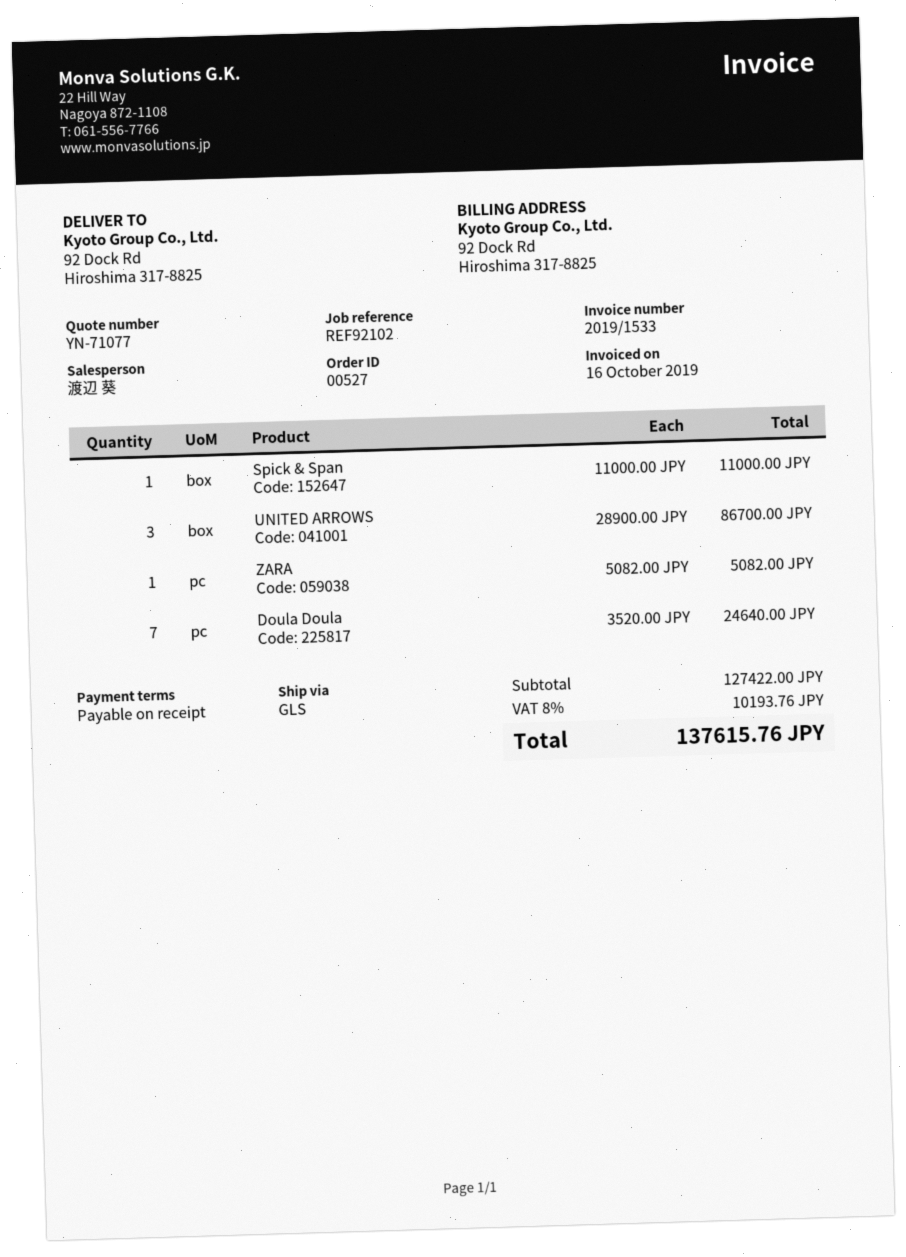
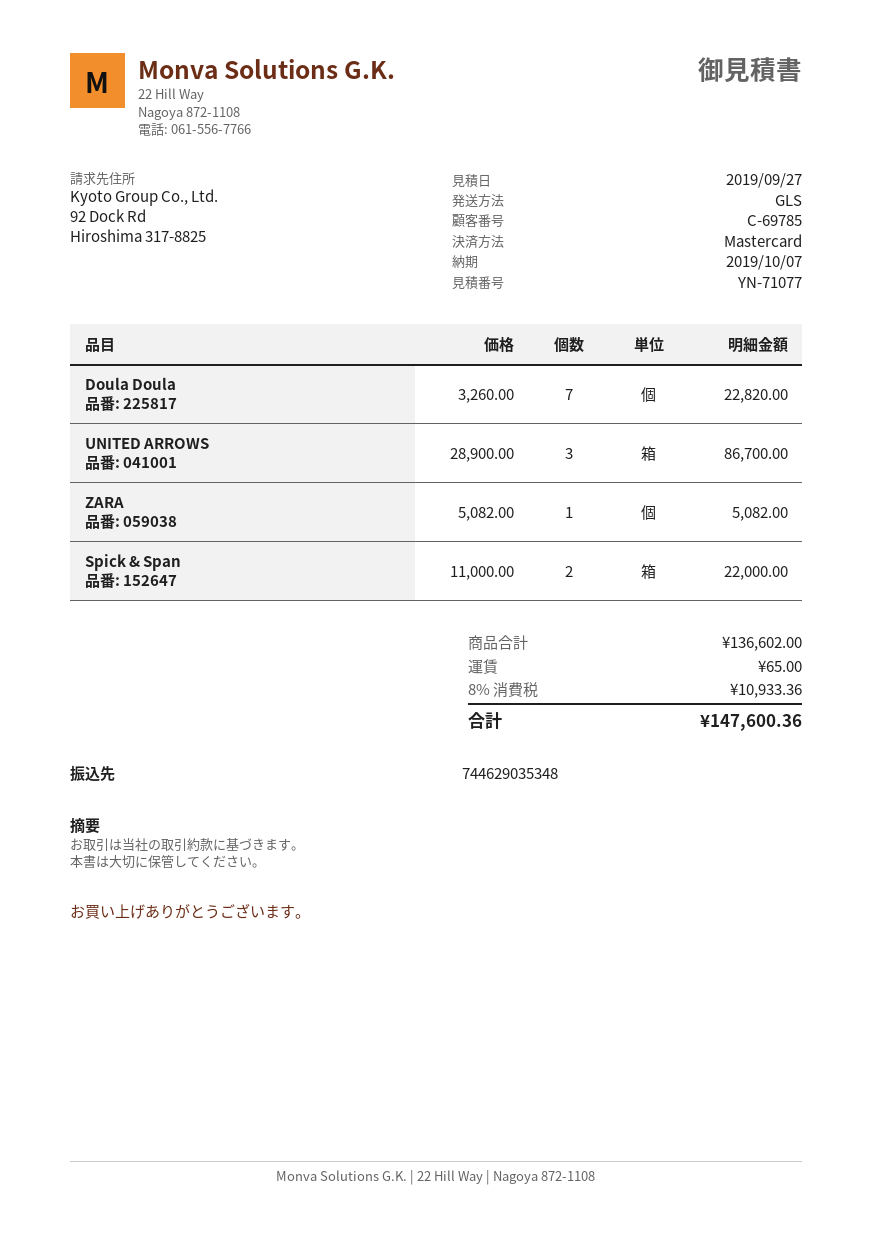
Spick & Span: 1 x 11000.00 = 11000.00 -> 2 x 11000.00 = 22000.00
Doula Doula: 7 x 3520.00 = 24640.00 -> 7 x 3260.00 = 22820.00
subtotal: 127422.00 -> 136602.00
shipping: none -> 65.00
tax: 8% = 10193.76 -> 8% = 10933.36
total: 137615.76 -> 147600.36

